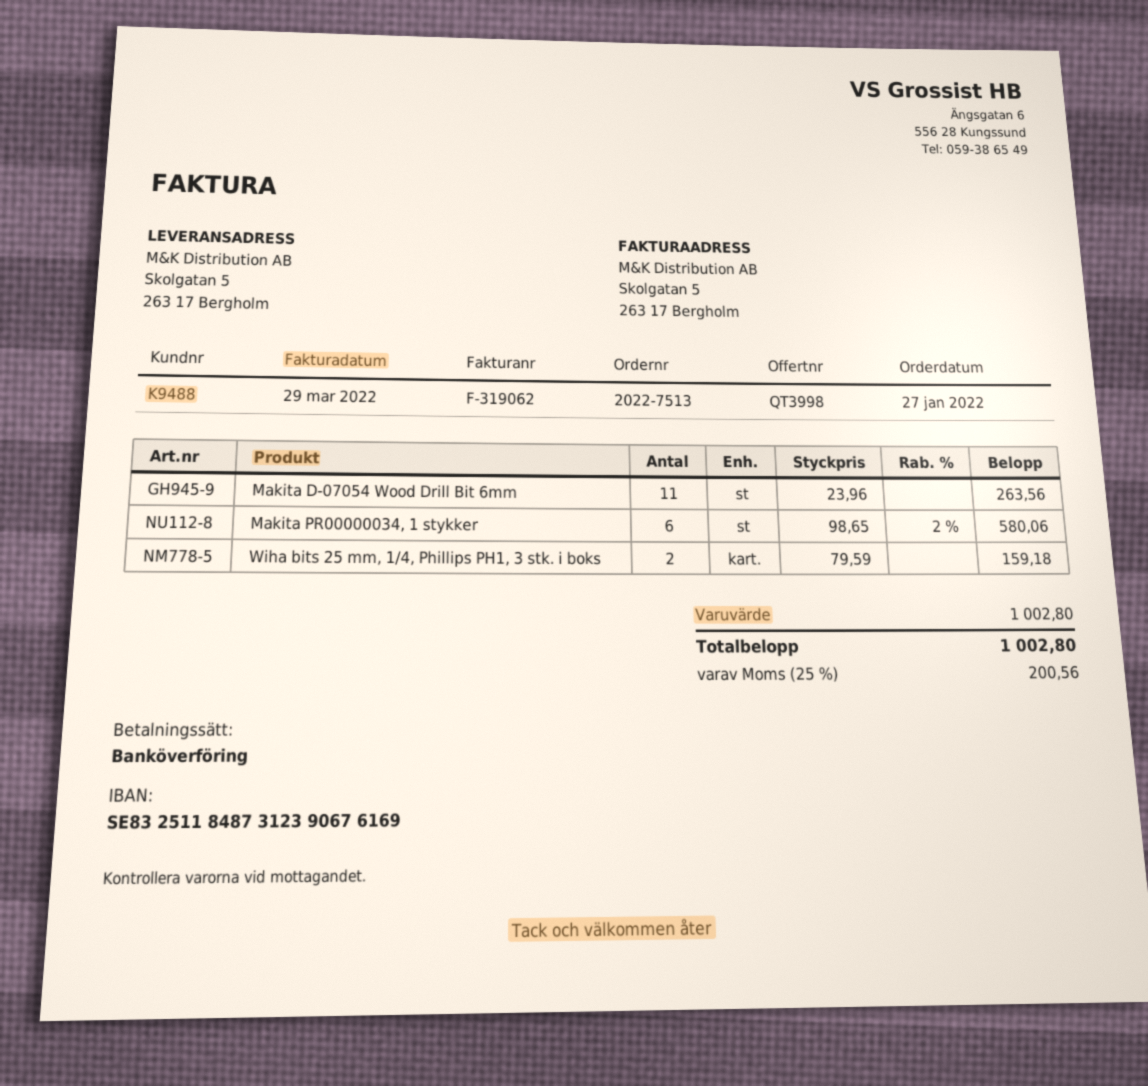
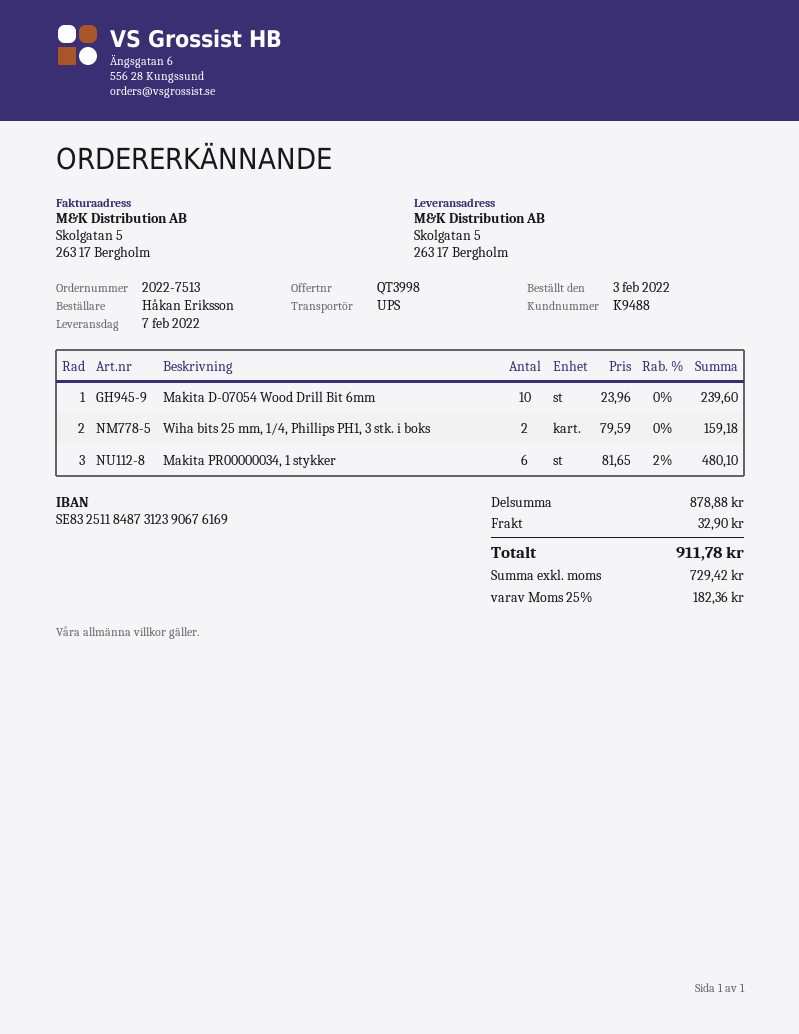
order date: 2022-01-27 -> 2022-02-03
Makita D-07054 Wood Drill Bit 6mm: 11 x 23.96 = 263.56 -> 10 x 23.96 = 239.60
Makita PR00000034, 1 stykker: 6 x 98.65 - 2% = 580.06 -> 6 x 81.65 - 2% = 480.10
subtotal: 1002.80 -> 878.88
shipping: none -> 32.90
tax: 25% = 200.56 -> 25% = 182.36
total: 1002.80 -> 911.78

